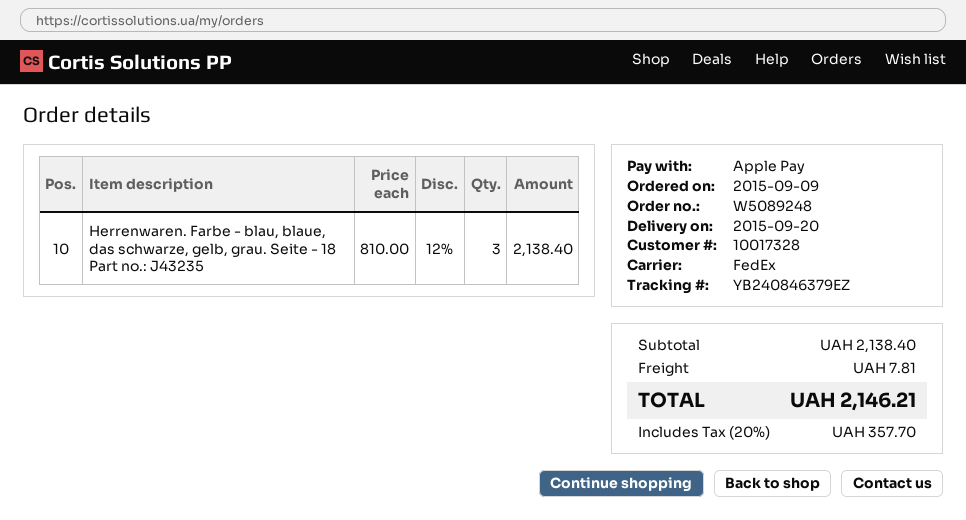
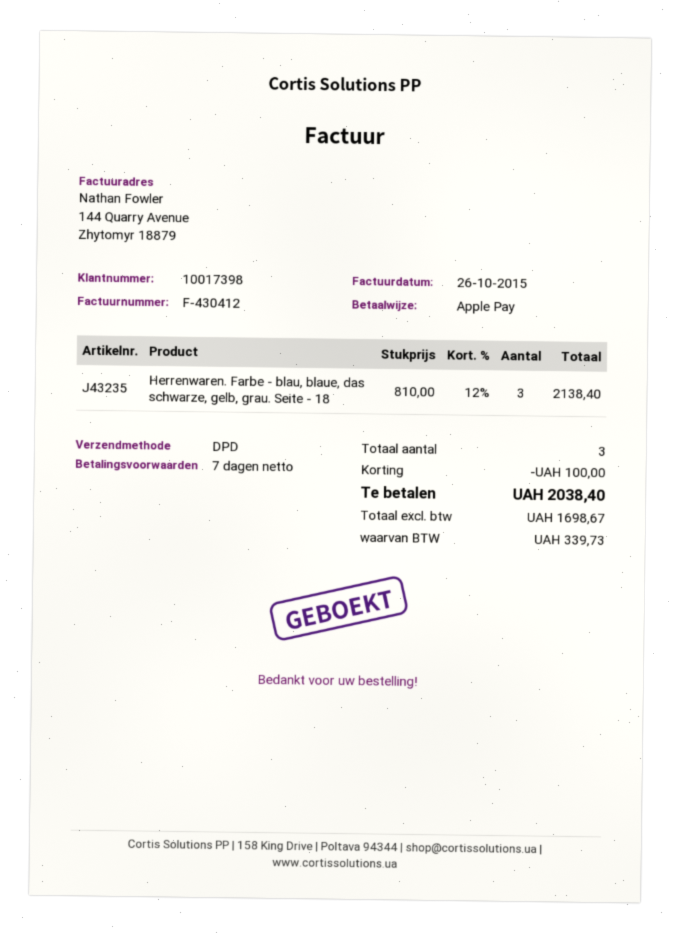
customer number: 10017328 -> 10017398
shipping method: FedEx -> DPD
discount: none -> 100.00
shipping: 7.81 -> none
tax: 357.70 -> 339.73
total: 2146.21 -> 2038.40

